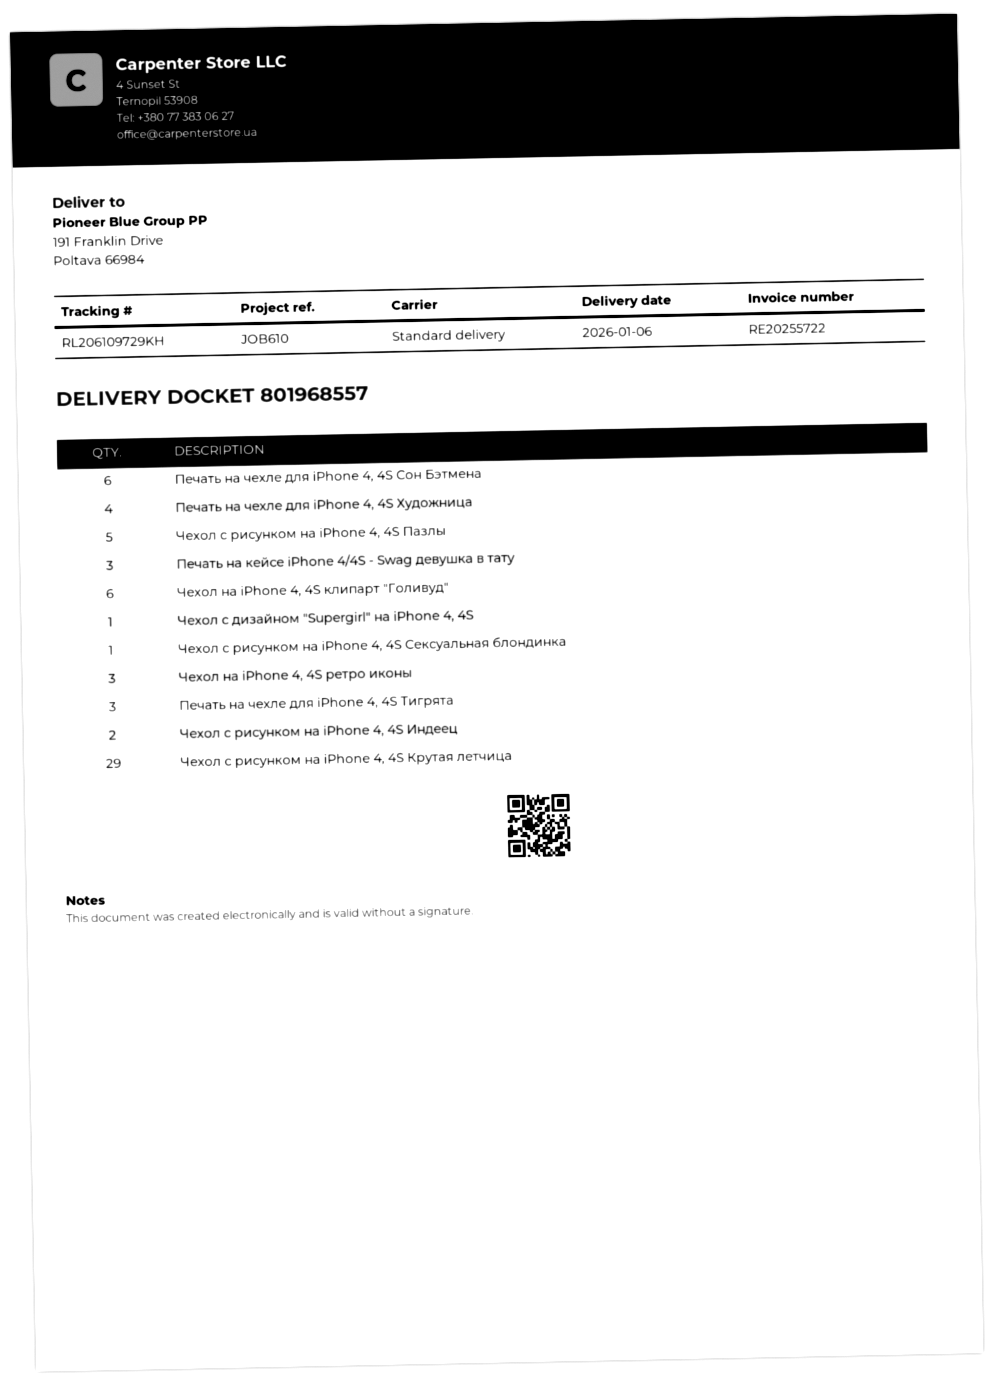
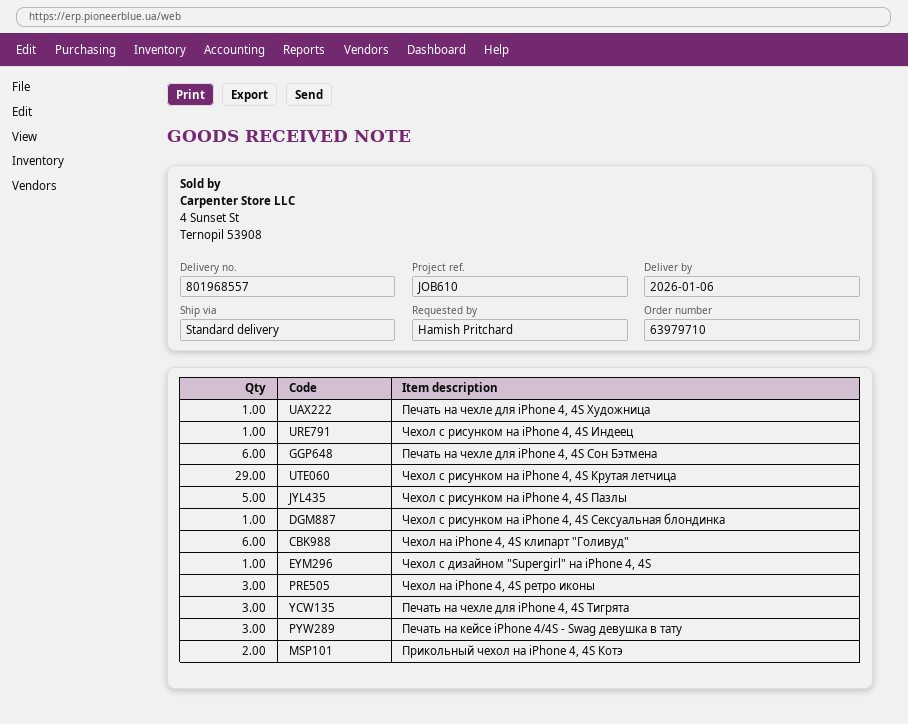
Печать на чехле для iPhone 4, 4S Художница: 4 -> 1
Чехол с рисунком на iPhone 4, 4S Индеец: 2 -> 1
Прикольный чехол на iPhone 4, 4S Котэ: none -> 2

